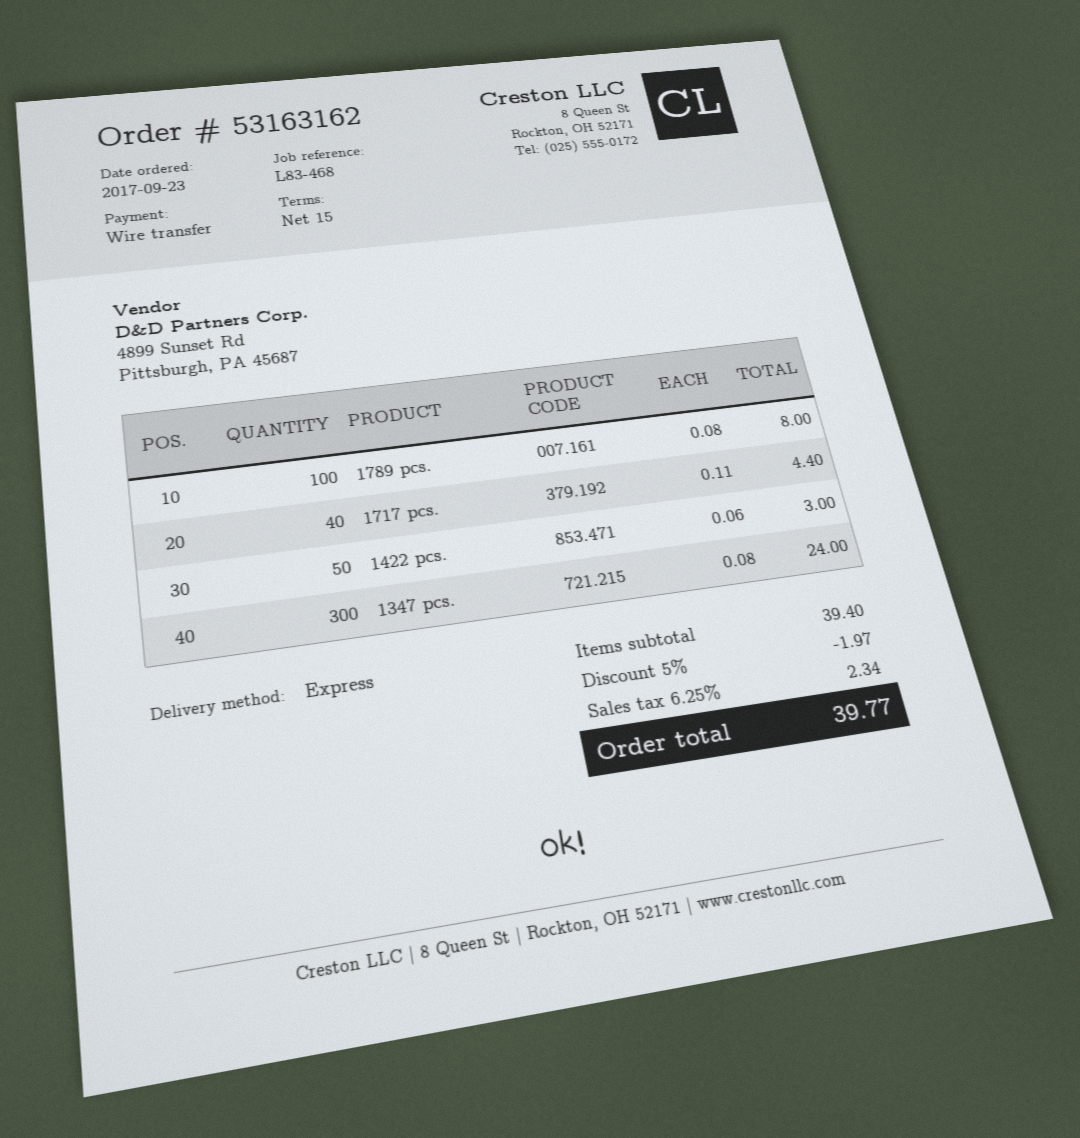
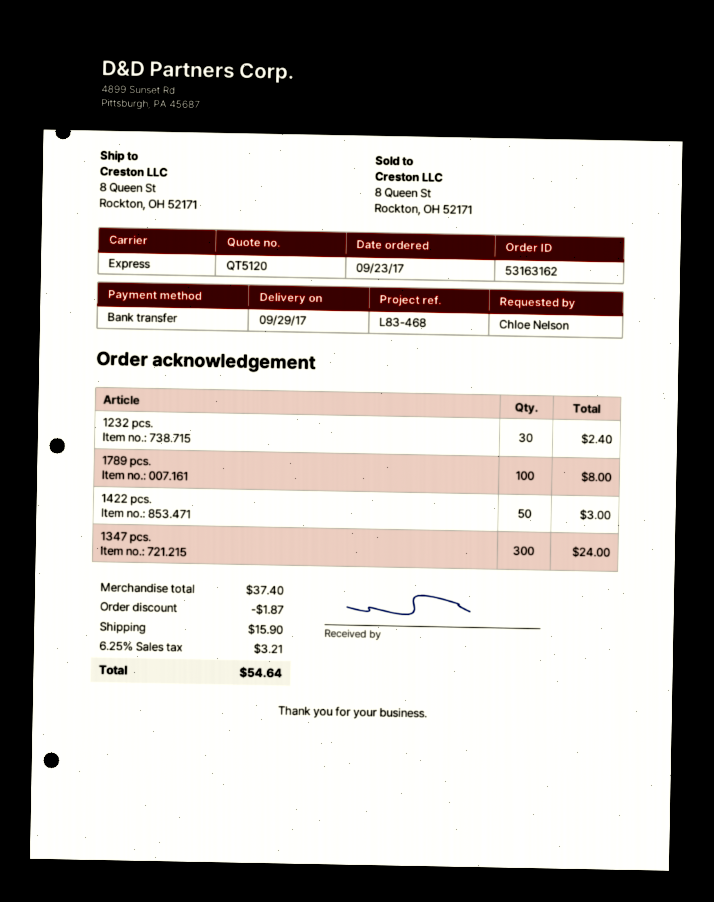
1717 pcs.: 40 for 4.40 -> none
1232 pcs.: none -> 30 for 2.40
subtotal: 39.40 -> 37.40
discount: 1.97 -> 1.87
shipping: none -> 15.90
tax: 6.25% = 2.34 -> 6.25% = 3.21
total: 39.77 -> 54.64

